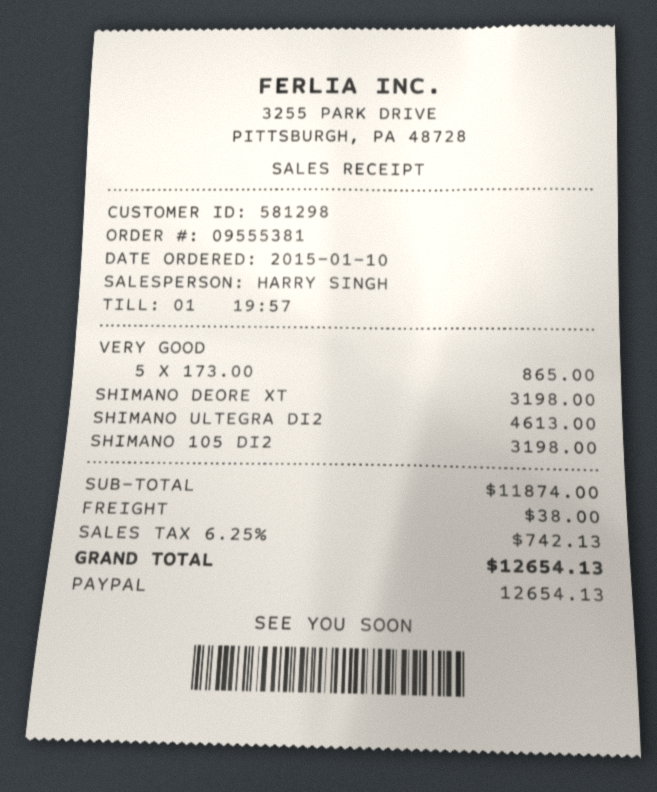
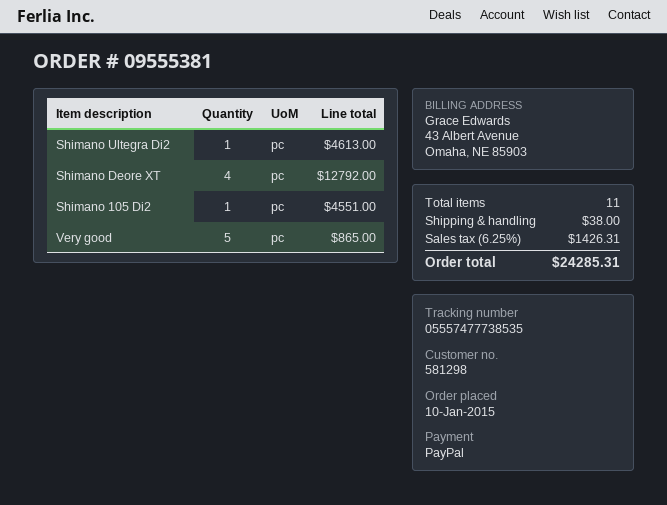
SHIMANO DEORE XT: 1 for 3198.00 -> 4 for 12792.00
SHIMANO 105 DI2: 1 for 3198.00 -> 1 for 4551.00
tax: 6.25% = 742.13 -> 6.25% = 1426.31
total: 12654.13 -> 24285.31

